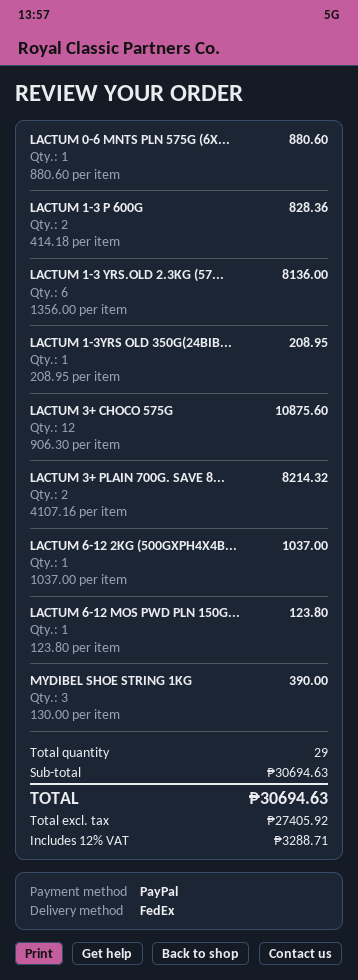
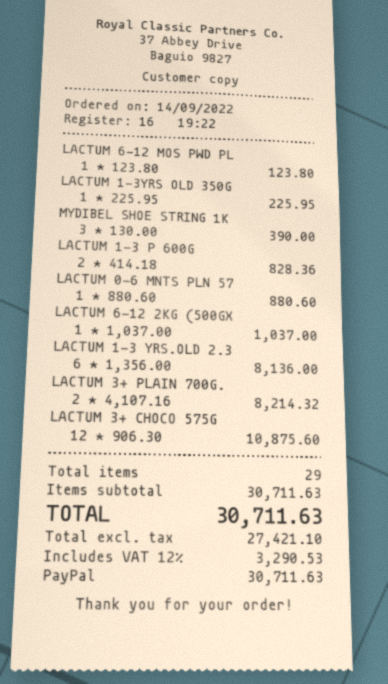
LACTUM 1-3YRS OLD 350G(24BIB...: 1 x 208.95 = 208.95 -> 1 x 225.95 = 225.95
subtotal: 30694.63 -> 30711.63
net: 27405.92 -> 27421.10
tax: 12% = 3288.71 -> 12% = 3290.53
total: 30694.63 -> 30711.63

